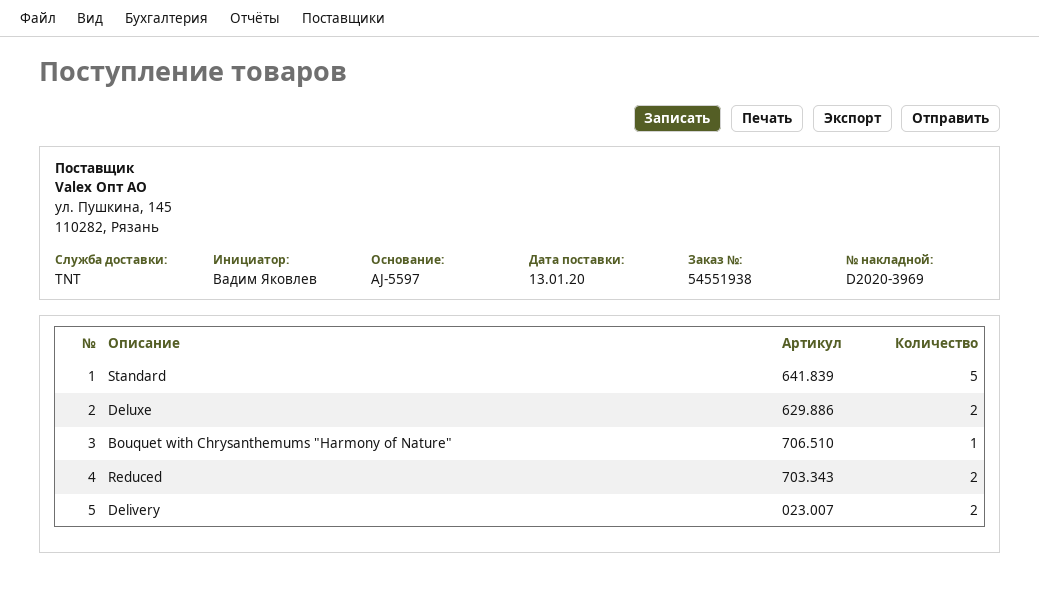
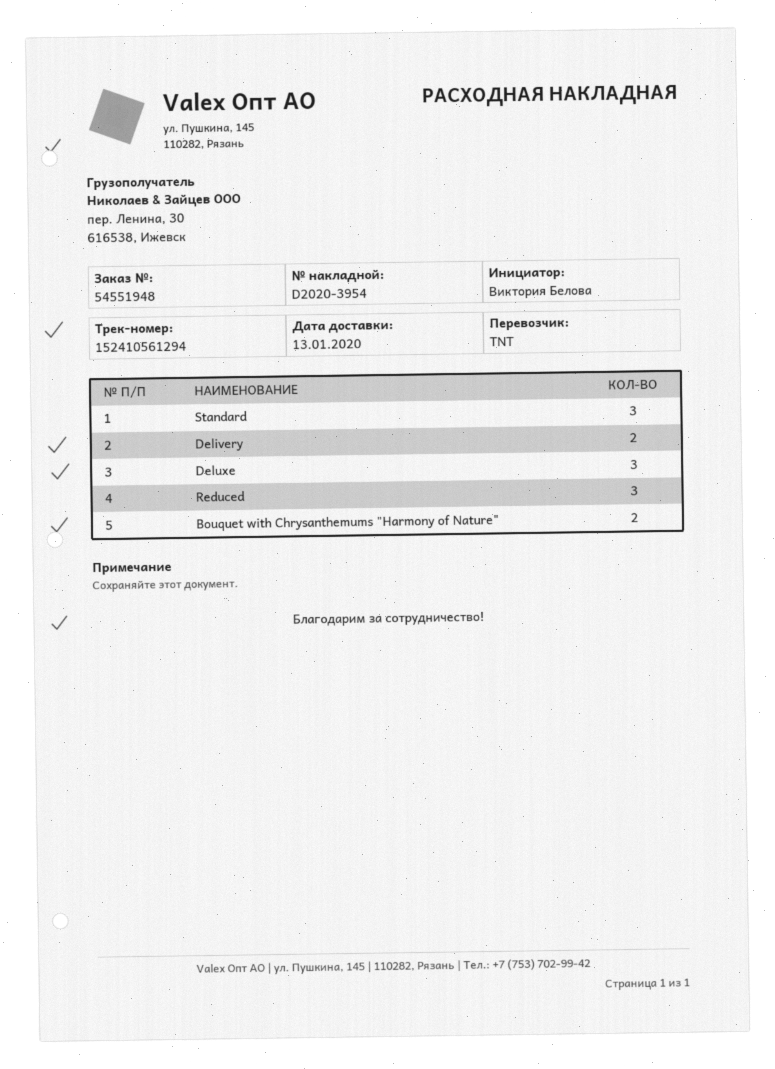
order number: 54551938 -> 54551948
delivery note number: D2020-3969 -> D2020-3954
ordered by: Вадим Яковлев -> Виктория Белова
Standard: 5 -> 3
Deluxe: 2 -> 3
Bouquet with Chrysanthemums "Harmony of Nature": 1 -> 2
Reduced: 2 -> 3

